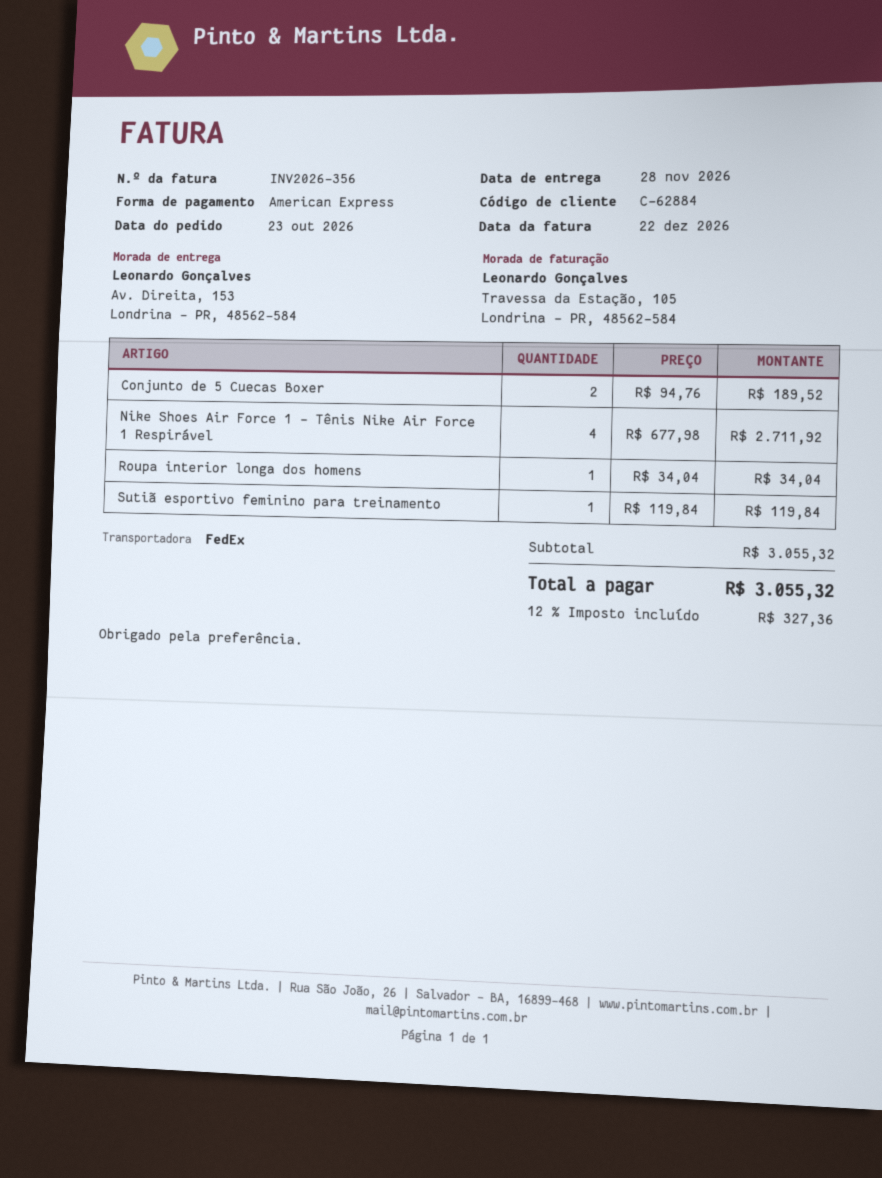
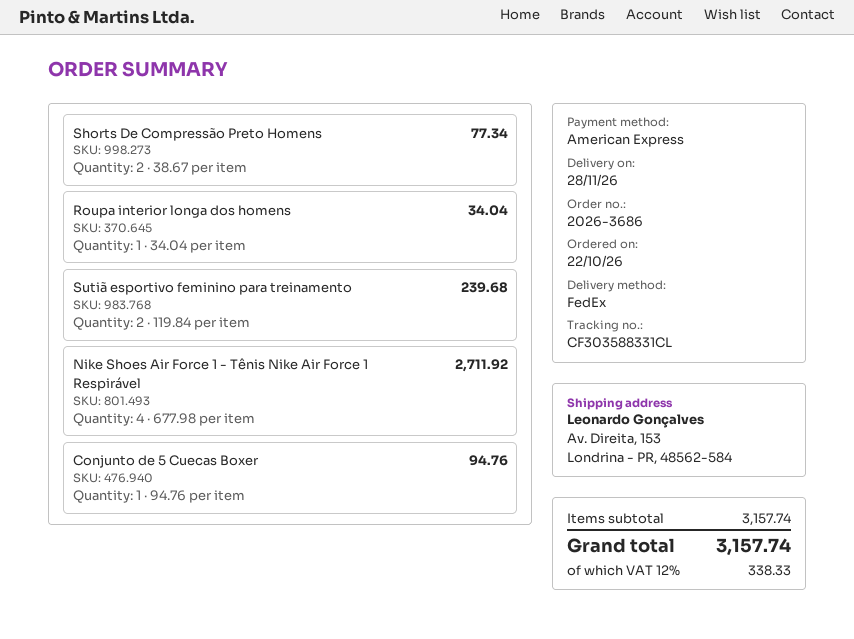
order date: 2026-10-23 -> 2026-10-22
Conjunto de 5 Cuecas Boxer: 2 x 94.76 = 189.52 -> 1 x 94.76 = 94.76
Sutiã esportivo feminino para treinamento: 1 x 119.84 = 119.84 -> 2 x 119.84 = 239.68
Shorts De Compressão Preto Homens: none -> 2 x 38.67 = 77.34
subtotal: 3055.32 -> 3157.74
tax: 12% = 327.36 -> 12% = 338.33
total: 3055.32 -> 3157.74

